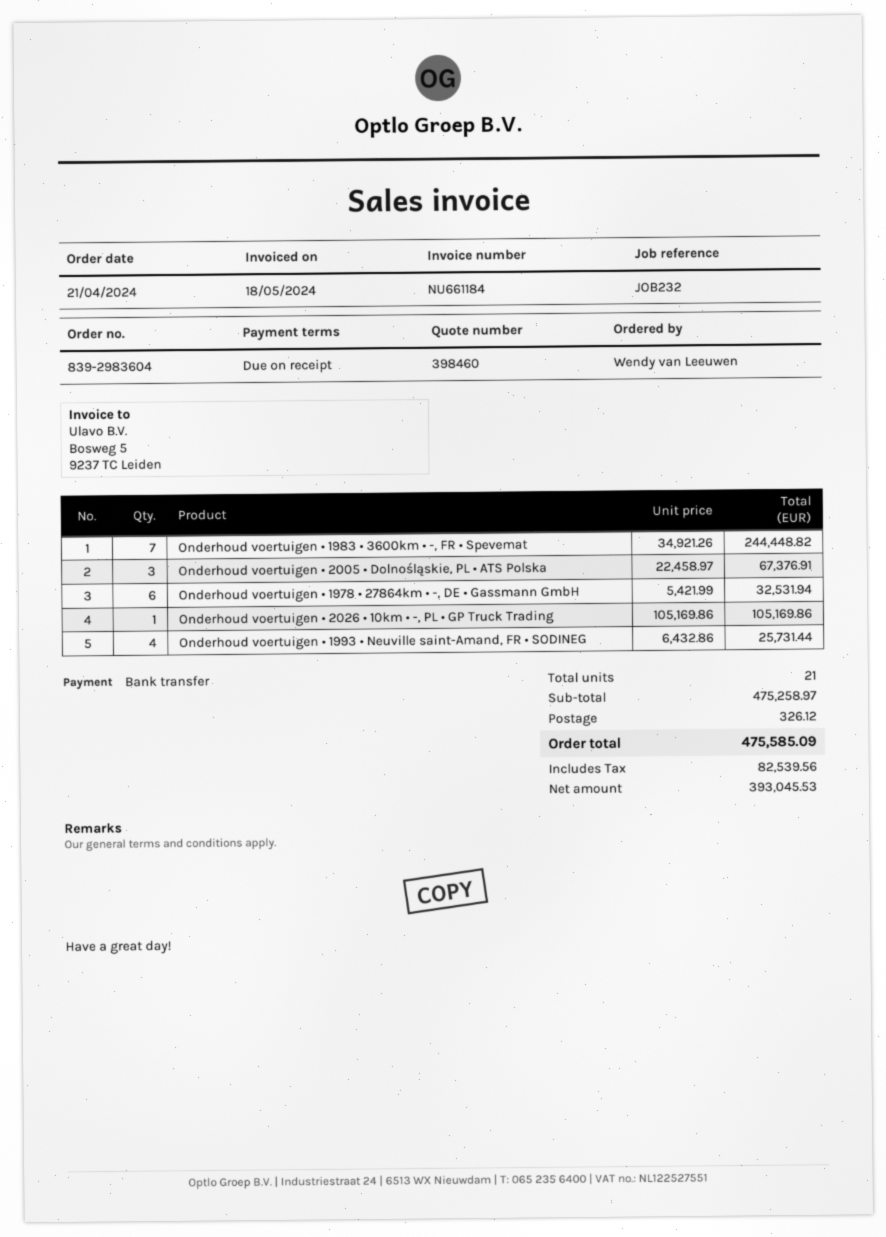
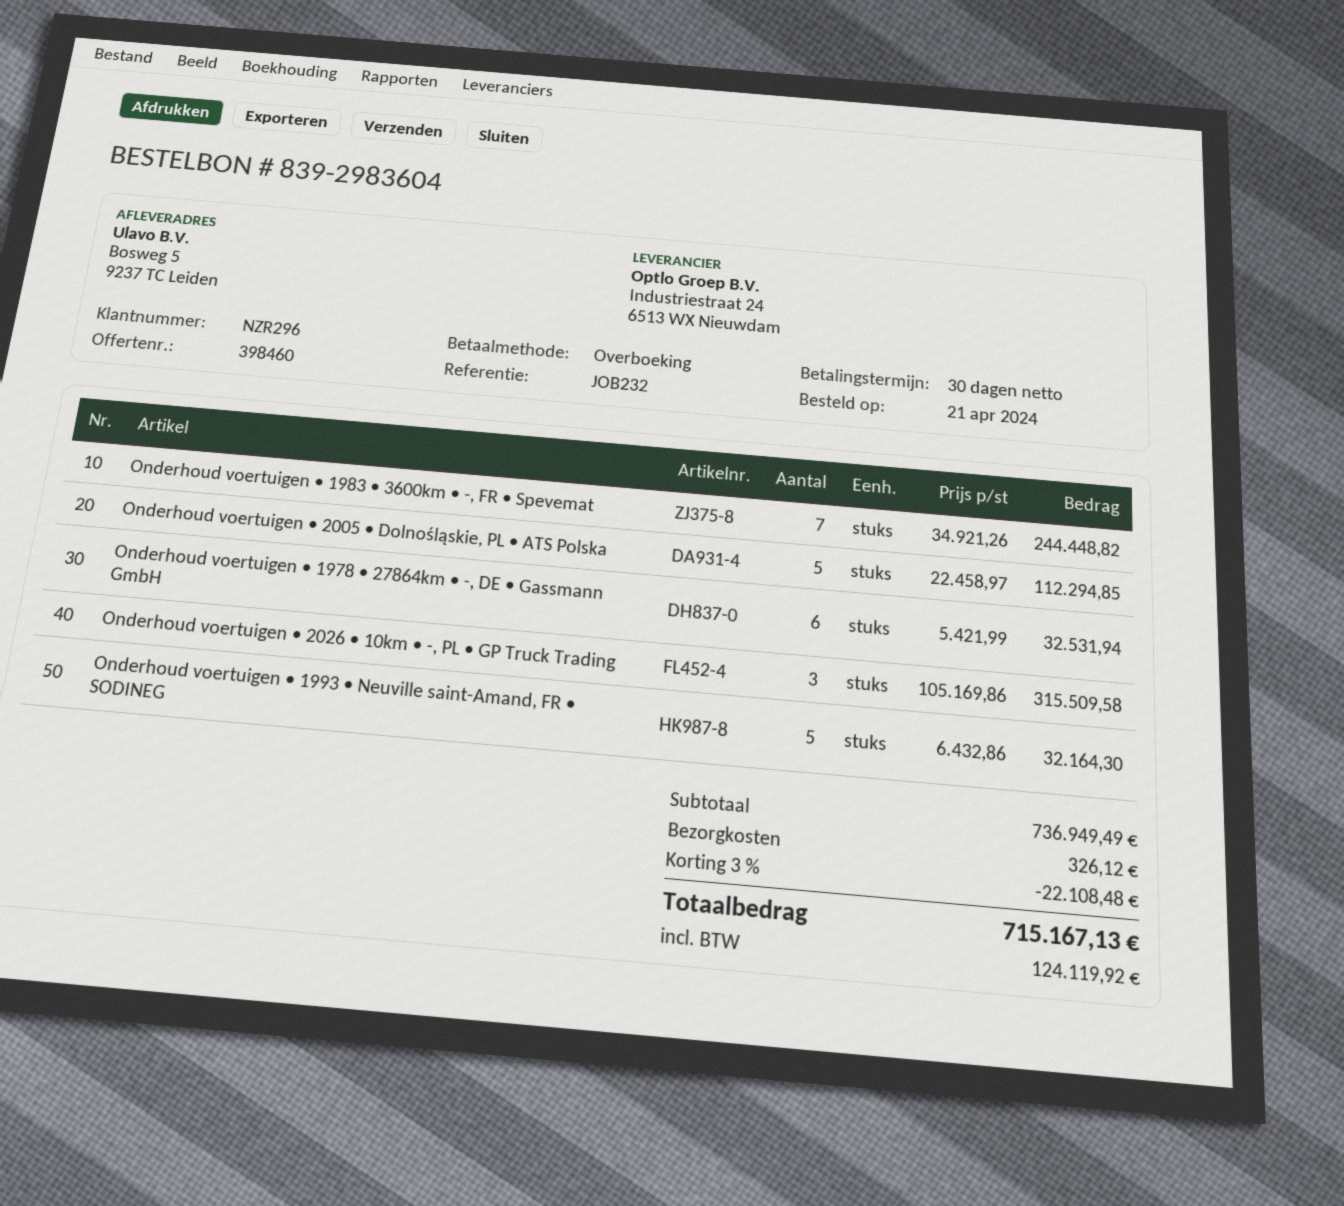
payment terms: on receipt -> 30 days
Onderhoud voertuigen • 2005 • Dolnośląskie, PL • ATS Polska: 3 x 22458.97 = 67376.91 -> 5 x 22458.97 = 112294.85
Onderhoud voertuigen • 2026 • 10km • -, PL • GP Truck Trading: 1 x 105169.86 = 105169.86 -> 3 x 105169.86 = 315509.58
Onderhoud voertuigen • 1993 • Neuville saint-Amand, FR • SODINEG: 4 x 6432.86 = 25731.44 -> 5 x 6432.86 = 32164.30
subtotal: 475258.97 -> 736949.49
discount: none -> 3% = 22108.48
tax: 82539.56 -> 124119.92
total: 475585.09 -> 715167.13

